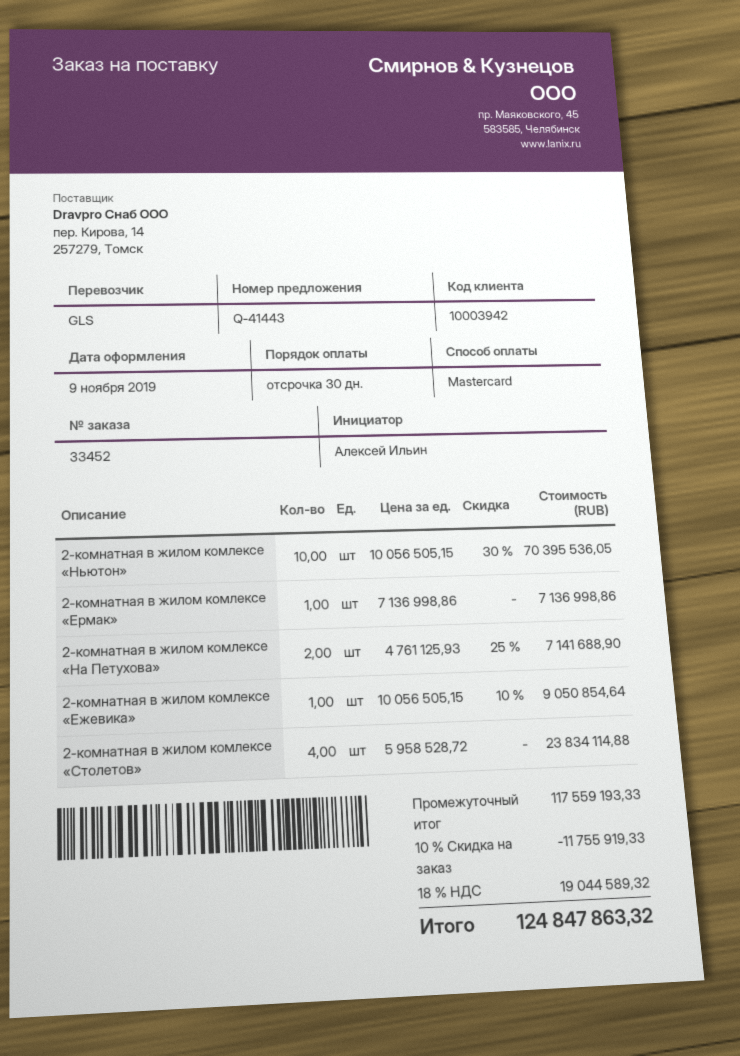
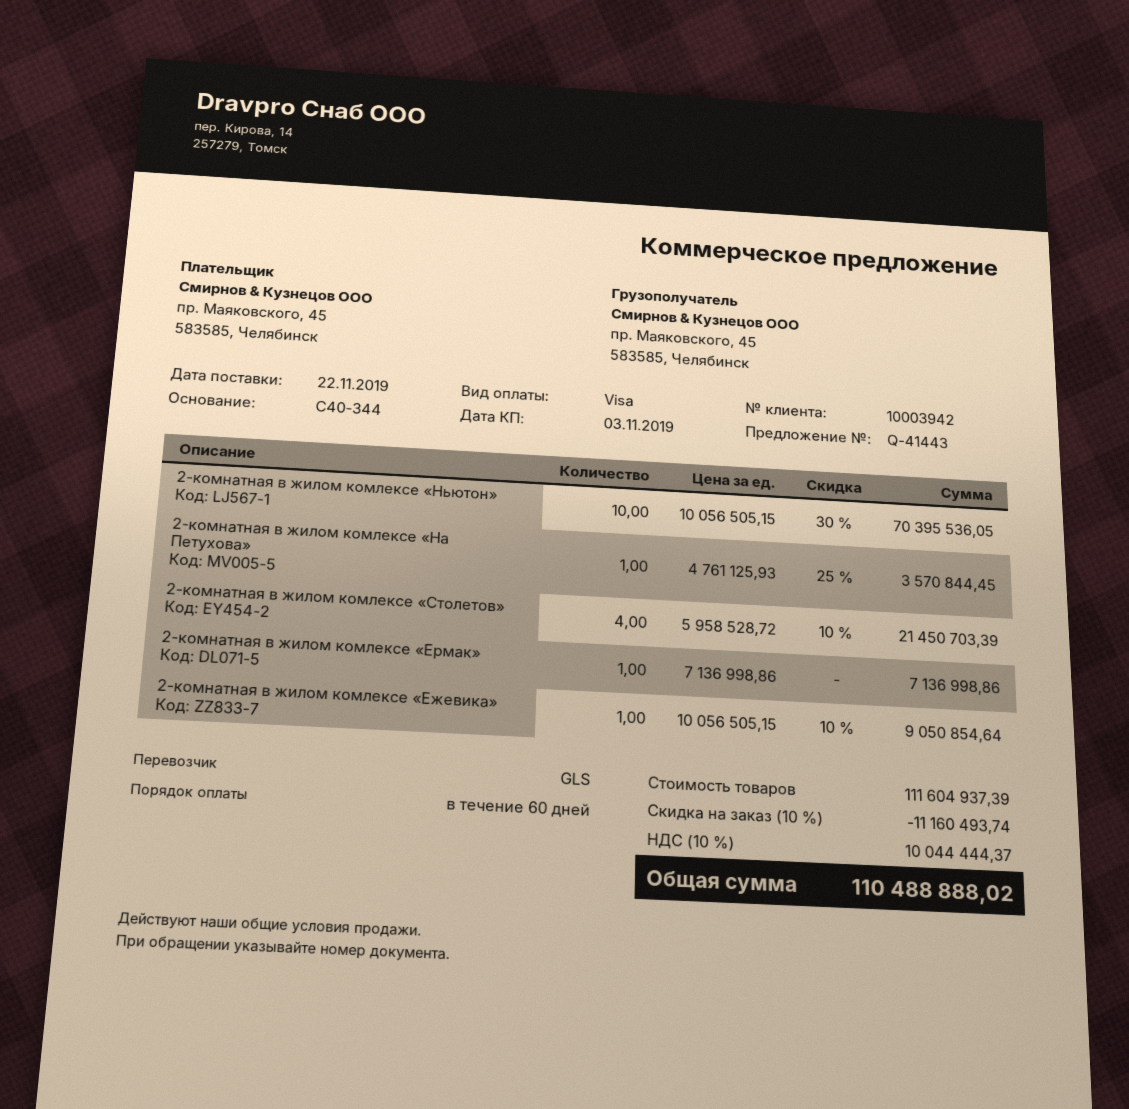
payment terms: 30 days -> 60 days
payment method: Mastercard -> Visa
2-комнатная в жилом комлексе «На Петухова»: 2 x 4761125.93 - 25% = 7141688.90 -> 1 x 4761125.93 - 25% = 3570844.45
2-комнатная в жилом комлексе «Столетов»: 4 x 5958528.72 = 23834114.88 -> 4 x 5958528.72 - 10% = 21450703.39
subtotal: 117559193.33 -> 111604937.39
discount: 10% = 11755919.33 -> 10% = 11160493.74
tax: 18% = 19044589.32 -> 10% = 10044444.37
total: 124847863.32 -> 110488888.02

